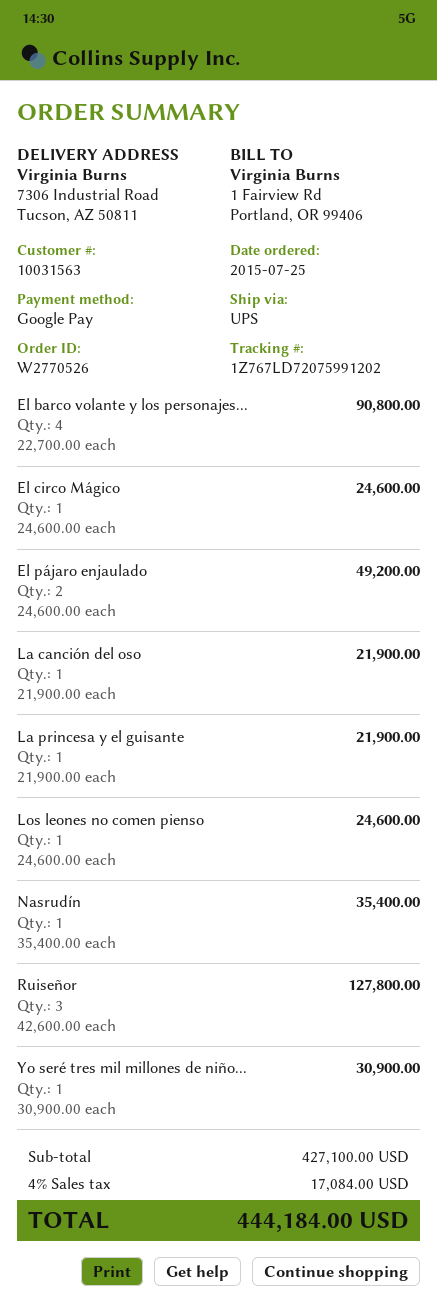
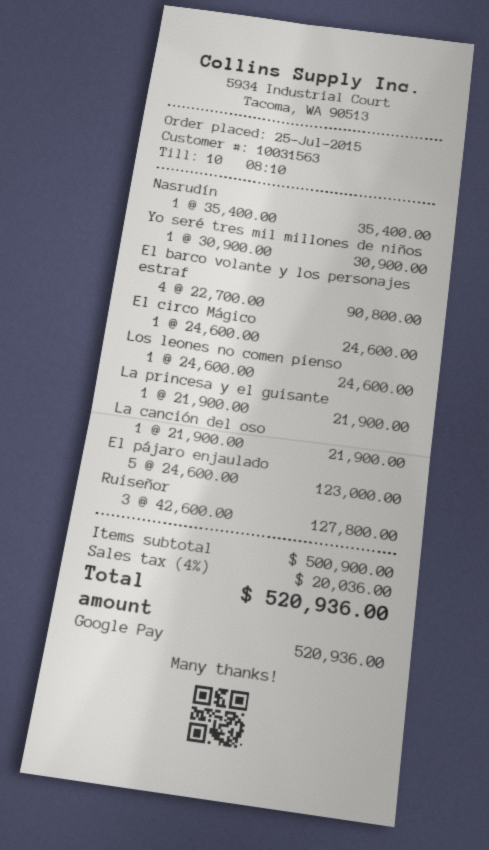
El pájaro enjaulado: 2 x 24600.00 = 49200.00 -> 5 x 24600.00 = 123000.00
subtotal: 427100.00 -> 500900.00
tax: 4% = 17084.00 -> 4% = 20036.00
total: 444184.00 -> 520936.00

